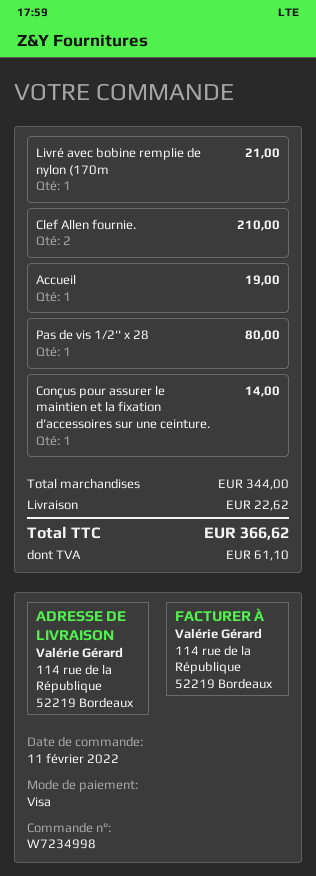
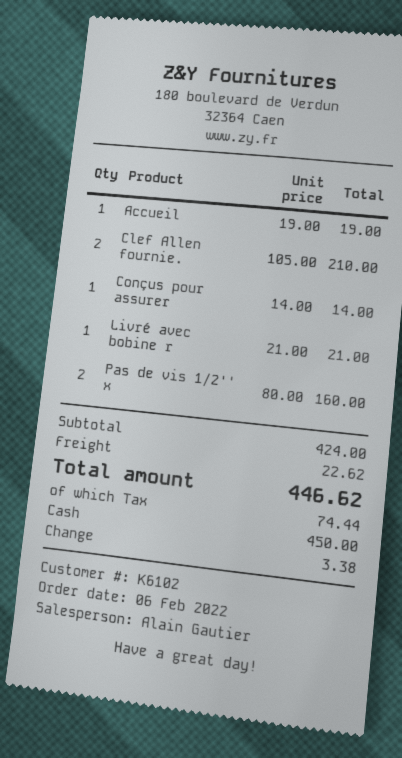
order date: 2022-02-11 -> 2022-02-06
payment method: Visa -> cash
Pas de vis 1/2'' x 28: 1 for 80.00 -> 2 for 160.00
subtotal: 344.00 -> 424.00
tax: 61.10 -> 74.44
total: 366.62 -> 446.62

